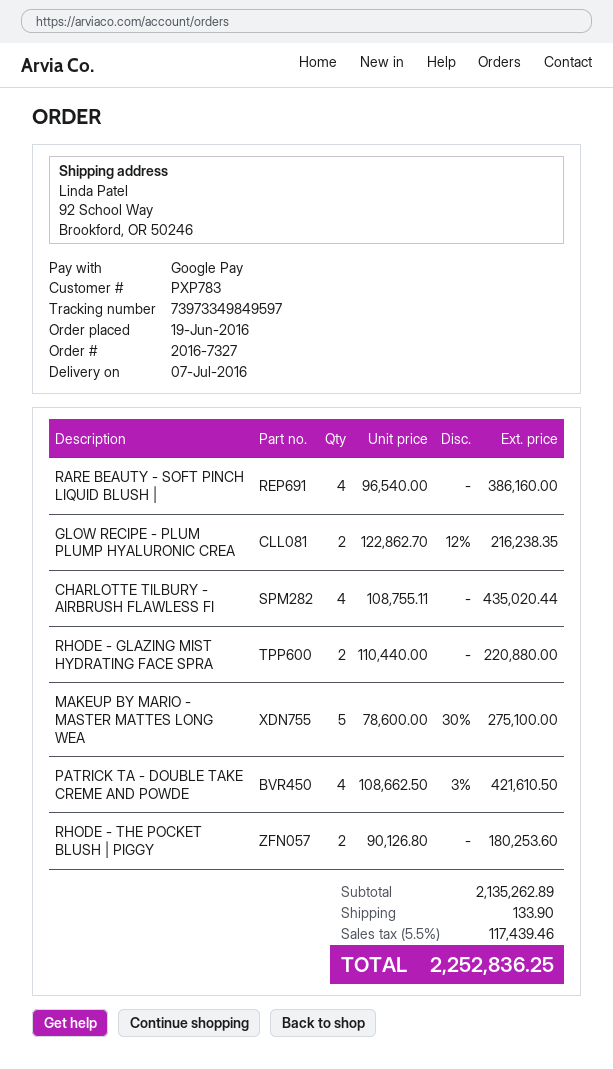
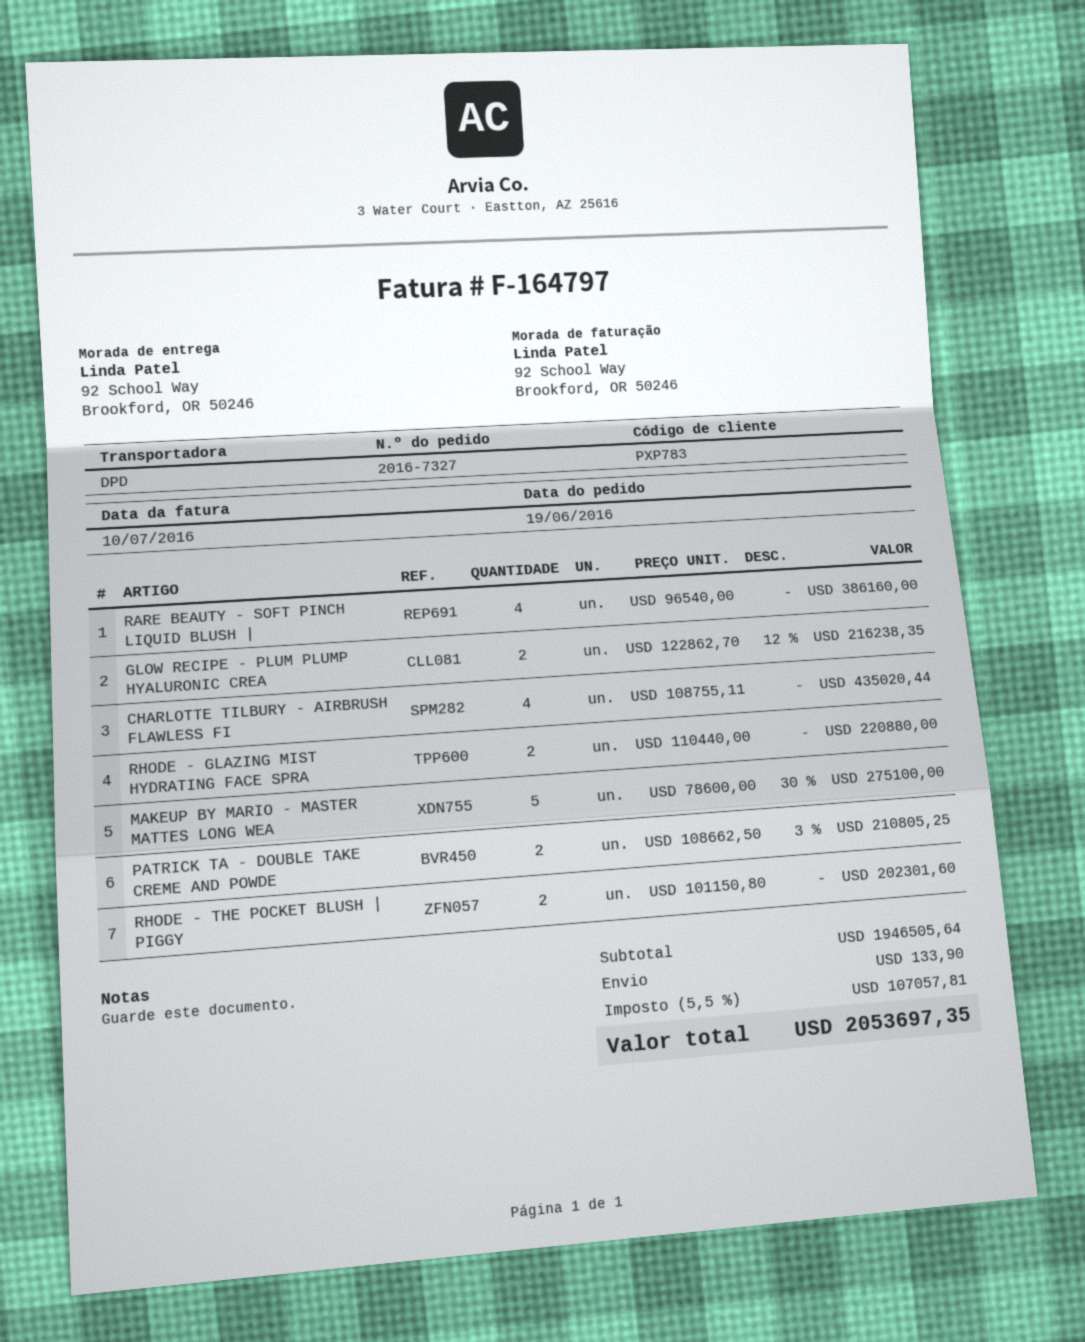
PATRICK TA - DOUBLE TAKE CREME AND POWDE: 4 x 108662.50 - 3% = 421610.50 -> 2 x 108662.50 - 3% = 210805.25
RHODE - THE POCKET BLUSH | PIGGY: 2 x 90126.80 = 180253.60 -> 2 x 101150.80 = 202301.60
subtotal: 2135262.89 -> 1946505.64
tax: 5.5% = 117439.46 -> 5.5% = 107057.81
total: 2252836.25 -> 2053697.35

